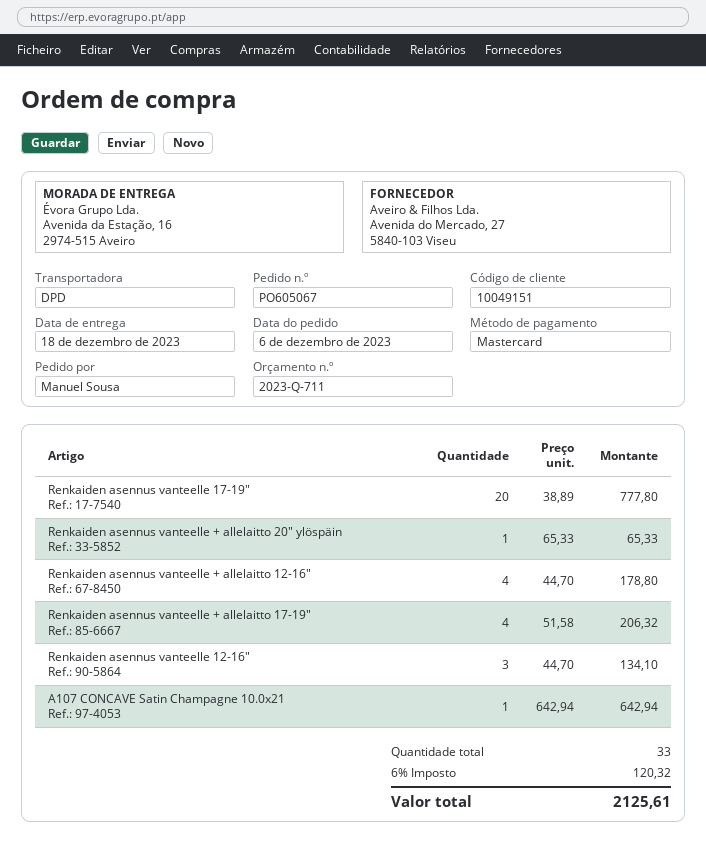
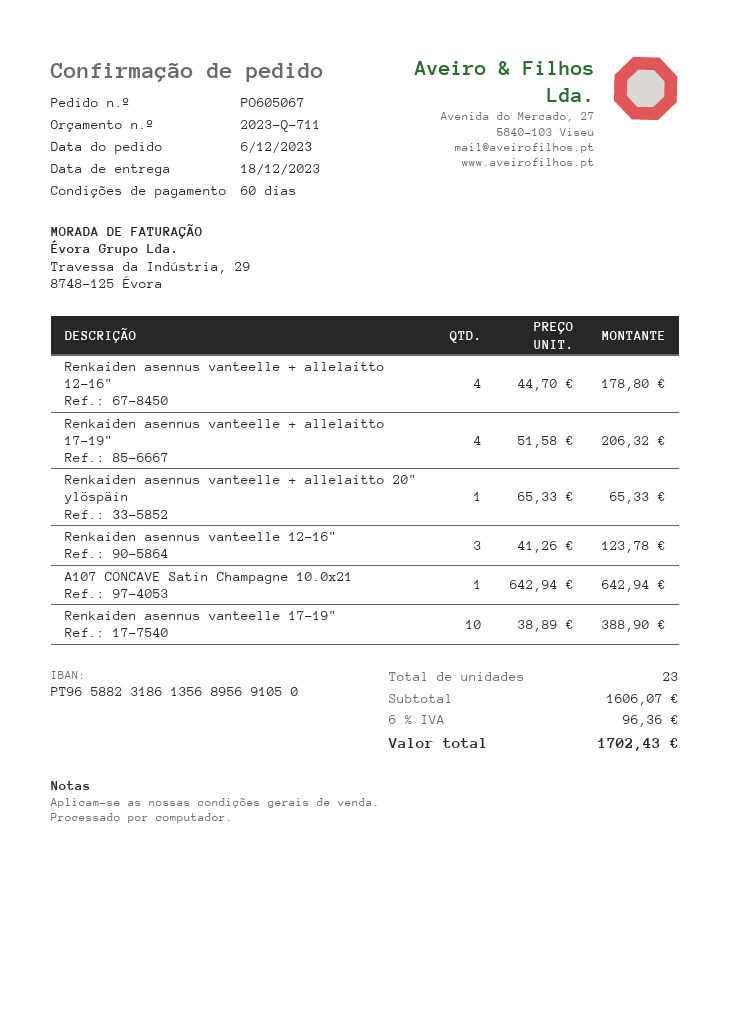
Renkaiden asennus vanteelle 17-19": 20 x 38.89 = 777.80 -> 10 x 38.89 = 388.90
Renkaiden asennus vanteelle 12-16": 3 x 44.70 = 134.10 -> 3 x 41.26 = 123.78
total quantity: 33 -> 23
tax: 6% = 120.32 -> 6% = 96.36
total: 2125.61 -> 1702.43

